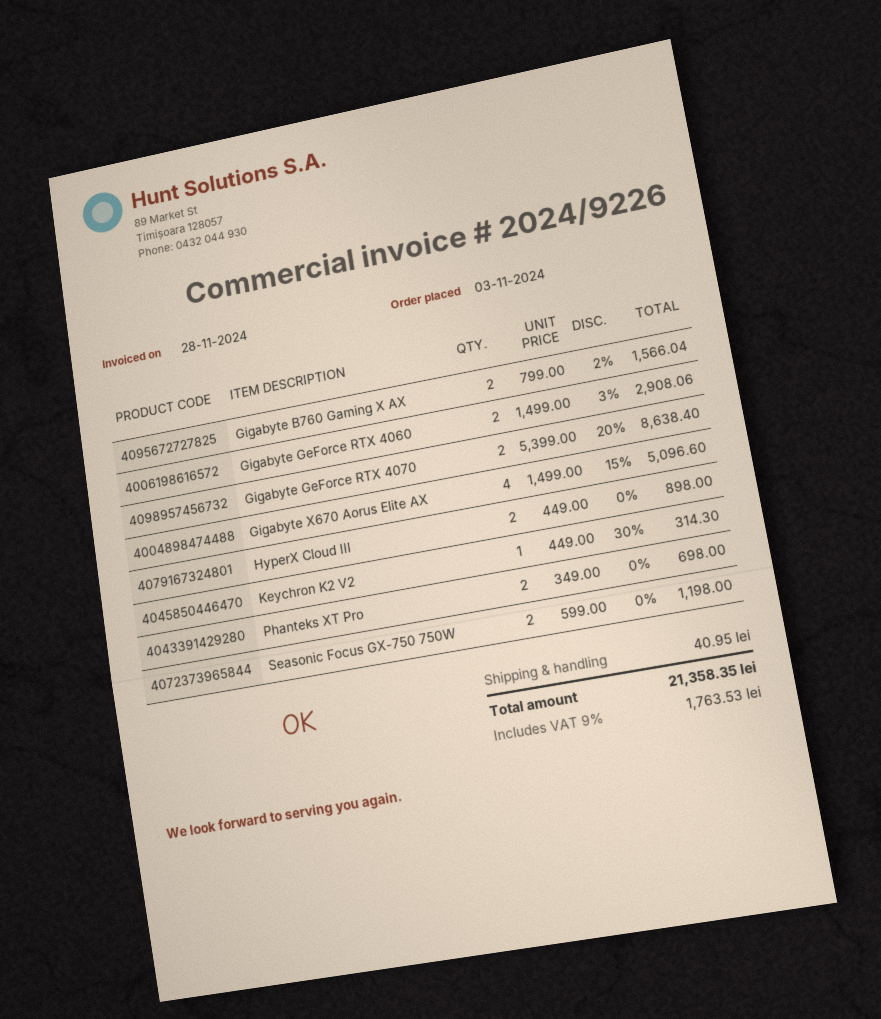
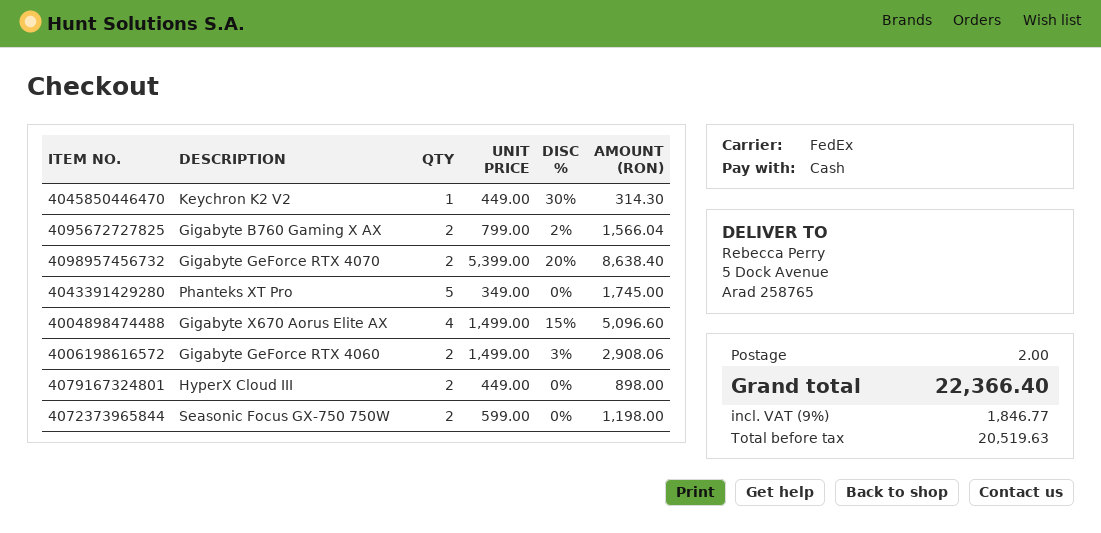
Phanteks XT Pro: 2 x 349.00 = 698.00 -> 5 x 349.00 = 1745.00
shipping: 40.95 -> 2.00
tax: 9% = 1763.53 -> 9% = 1846.77
total: 21358.35 -> 22366.40

